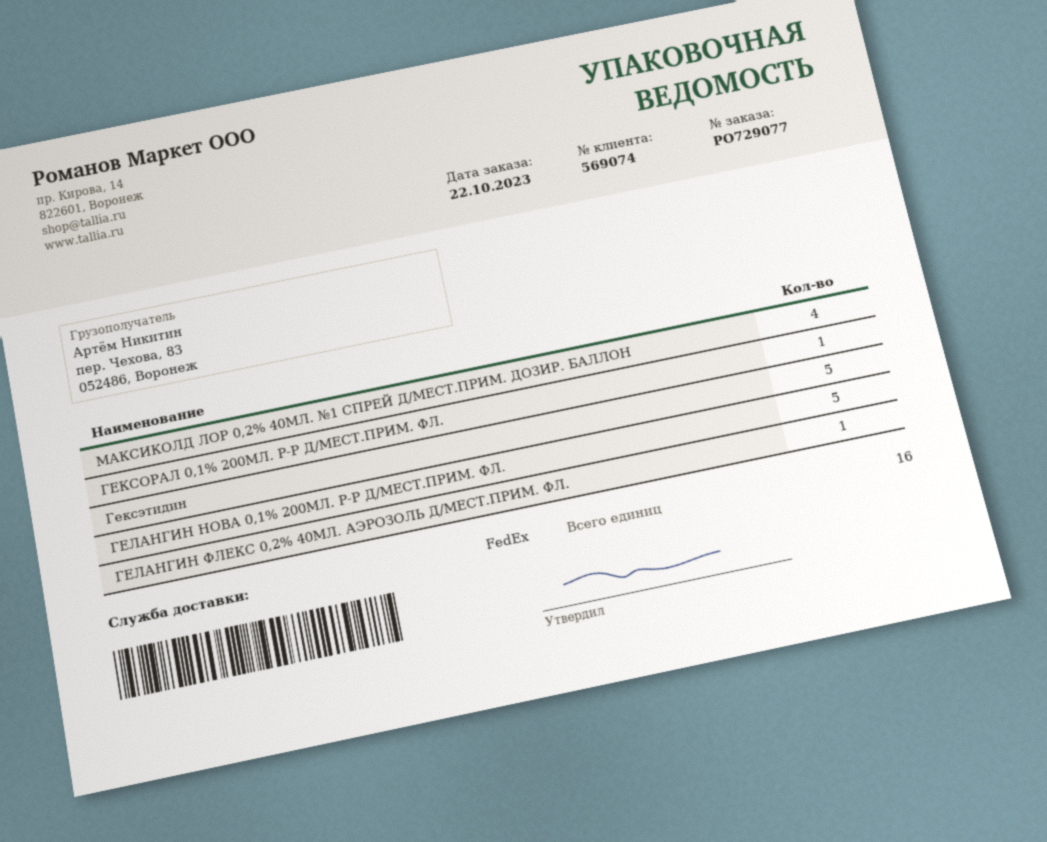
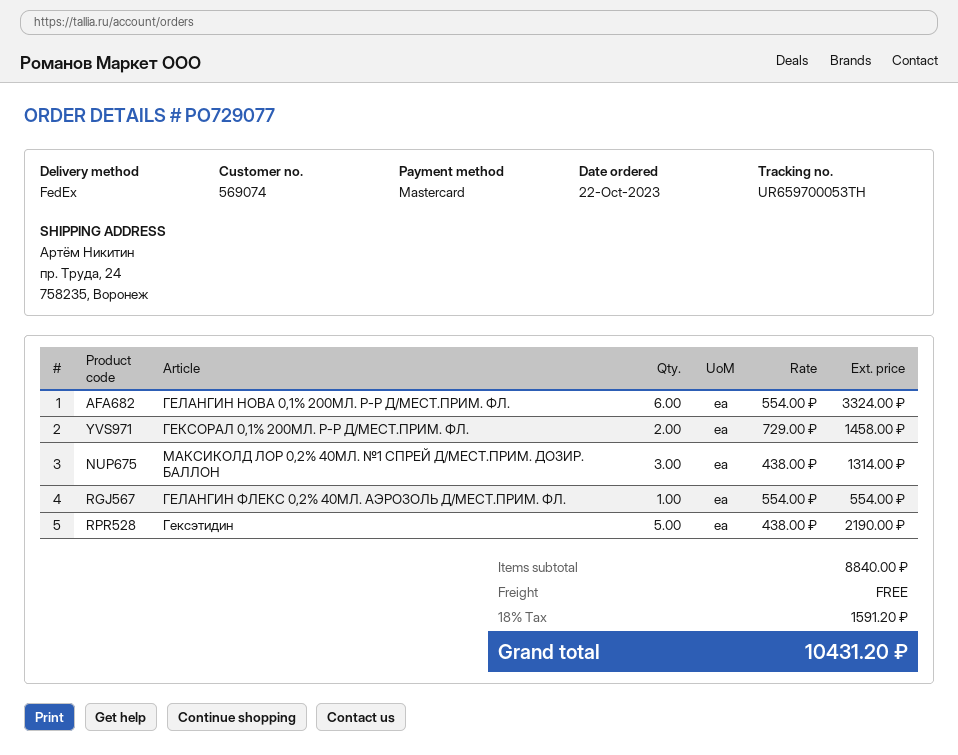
ship to: пер. Чехова, 83, 052486, Воронеж -> пр. Труда, 24, 758235, Воронеж
МАКСИКОЛД ЛОР 0,2% 40МЛ. №1 СПРЕЙ Д/МЕСТ.ПРИМ. ДОЗИР. БАЛЛОН: 4 -> 3
ГЕКСОРАЛ 0,1% 200МЛ. Р-Р Д/МЕСТ.ПРИМ. ФЛ.: 1 -> 2
ГЕЛАНГИН НОВА 0,1% 200МЛ. Р-Р Д/МЕСТ.ПРИМ. ФЛ.: 5 -> 6

